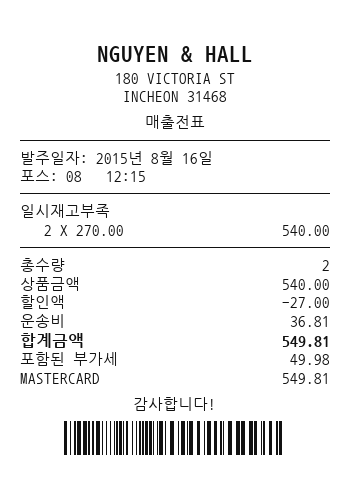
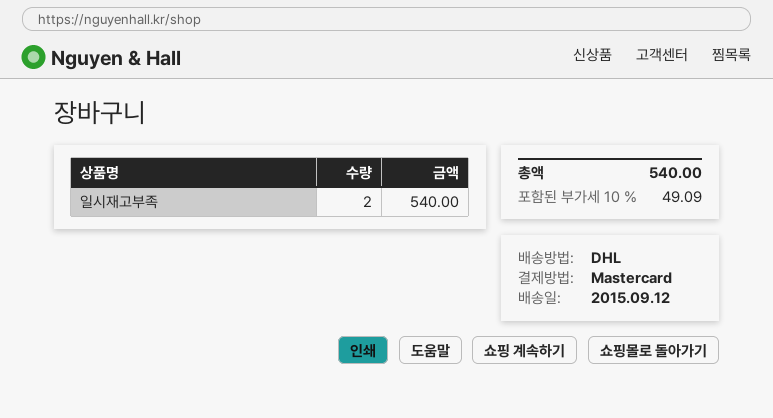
discount: 27.00 -> none
shipping: 36.81 -> none
tax: 49.98 -> 49.09
total: 549.81 -> 540.00

